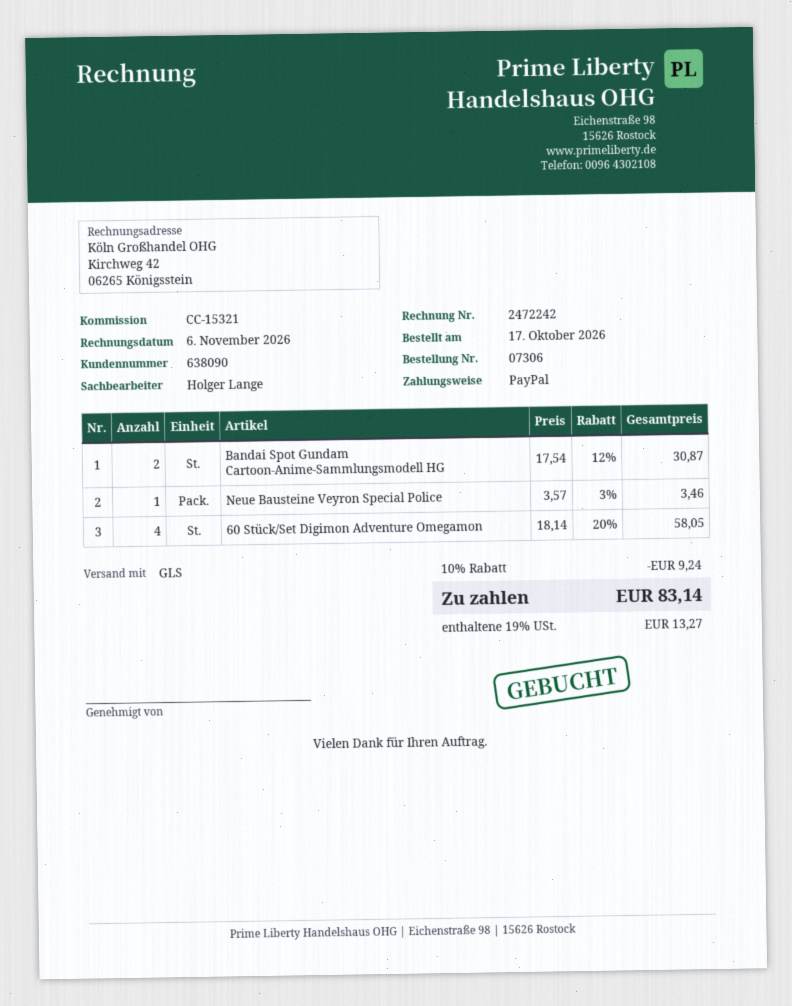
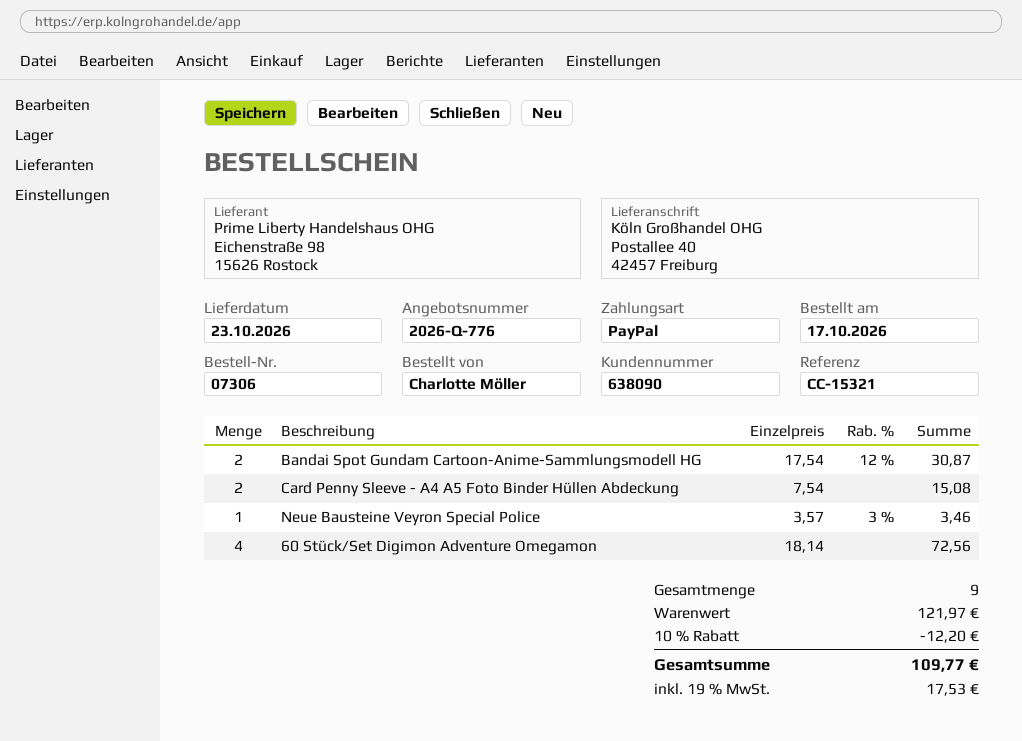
60 Stück/Set Digimon Adventure Omegamon: 4 x 18.14 - 20% = 58.05 -> 4 x 18.14 = 72.56
Card Penny Sleeve - A4 A5 Foto Binder Hüllen Abdeckung: none -> 2 x 7.54 = 15.08
discount: 10% = 9.24 -> 10% = 12.20
tax: 19% = 13.27 -> 19% = 17.53
total: 83.14 -> 109.77

